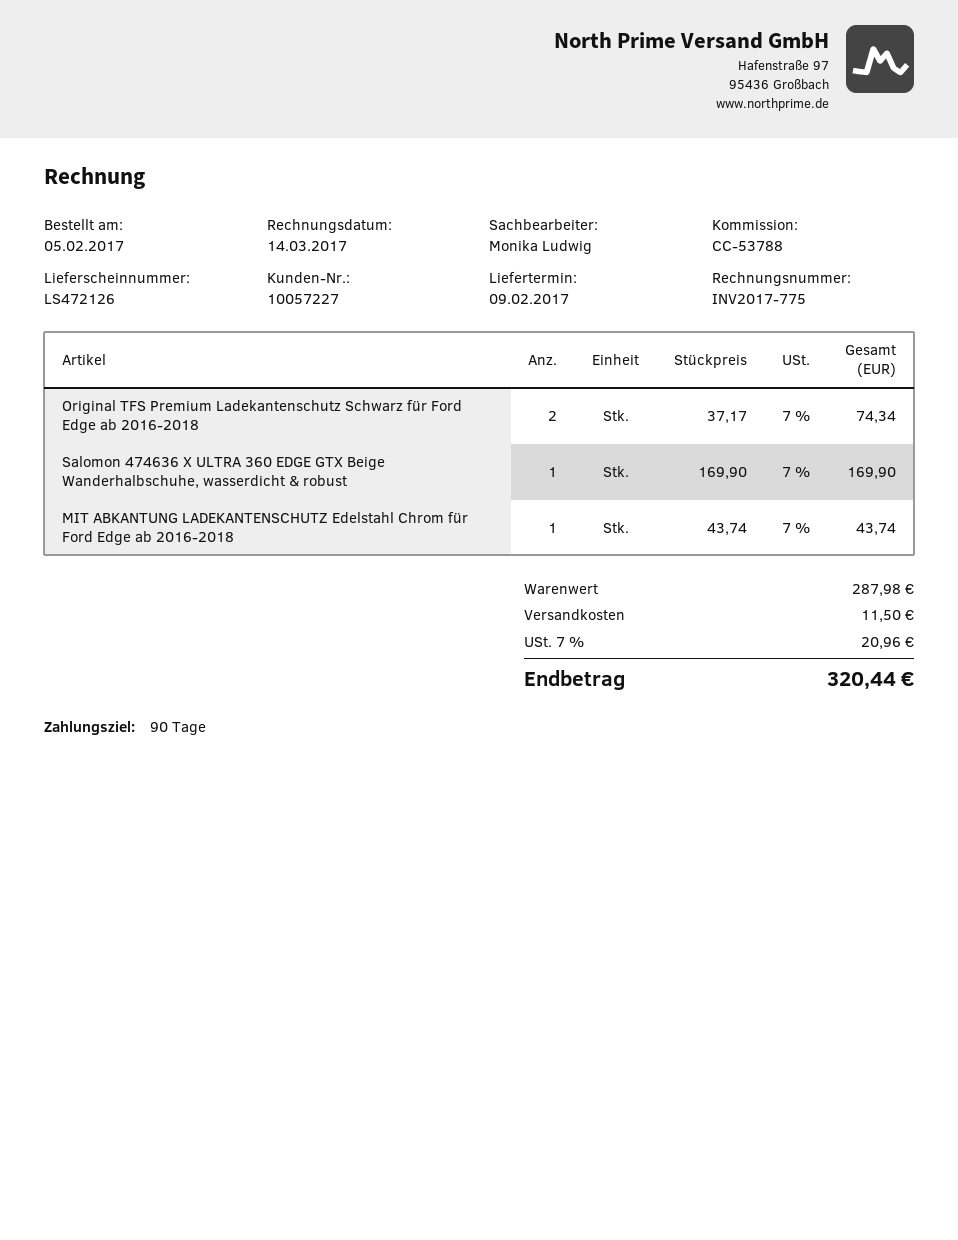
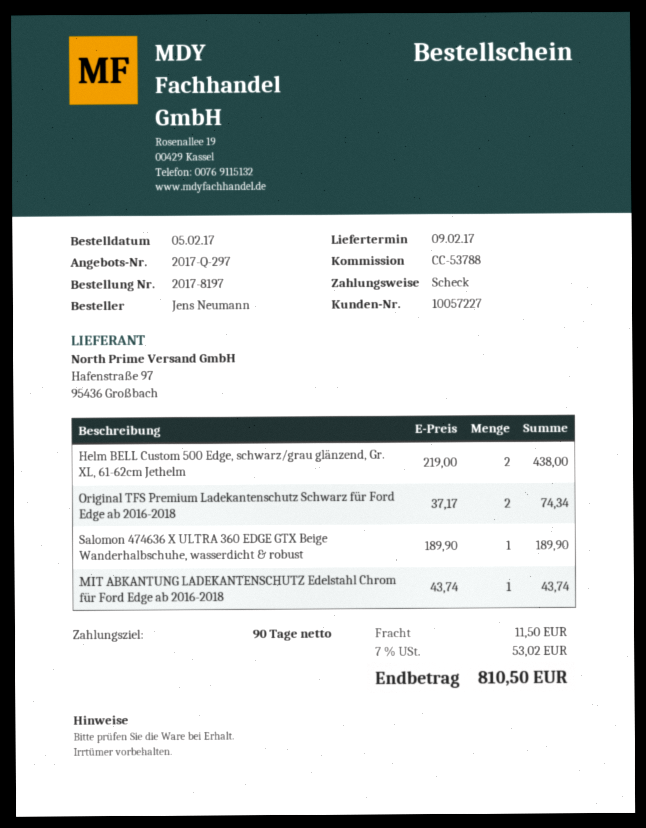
Salomon 474636 X ULTRA 360 EDGE GTX Beige Wanderhalbschuhe, wasserdicht & robust: 1 x 169.90 = 169.90 -> 1 x 189.90 = 189.90
Helm BELL Custom 500 Edge, schwarz/grau glänzend, Gr. XL, 61-62cm Jethelm: none -> 2 x 219.00 = 438.00
tax: 7% = 20.96 -> 7% = 53.02
total: 320.44 -> 810.50

